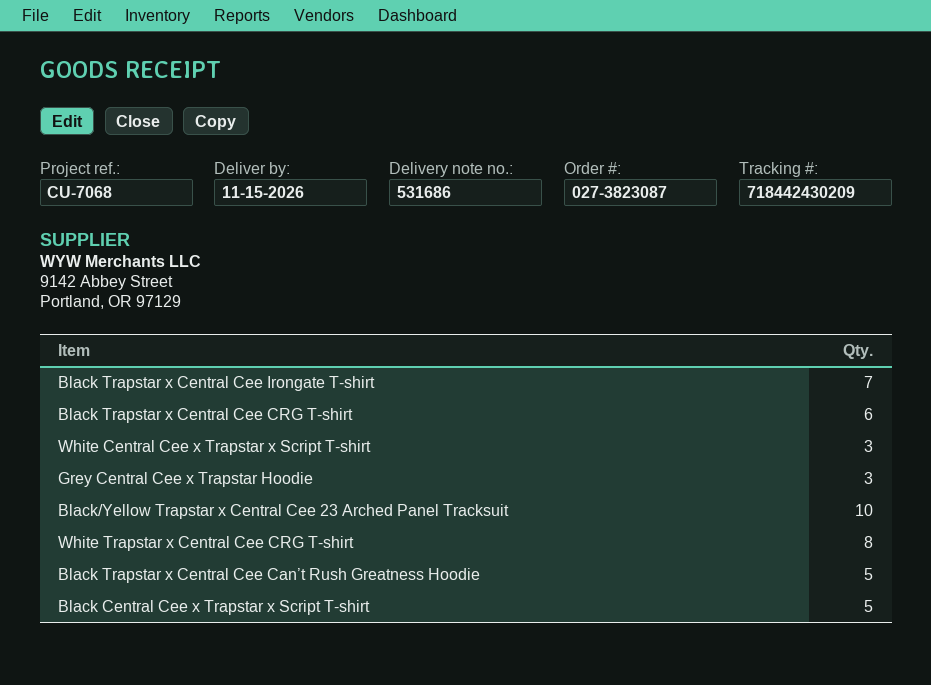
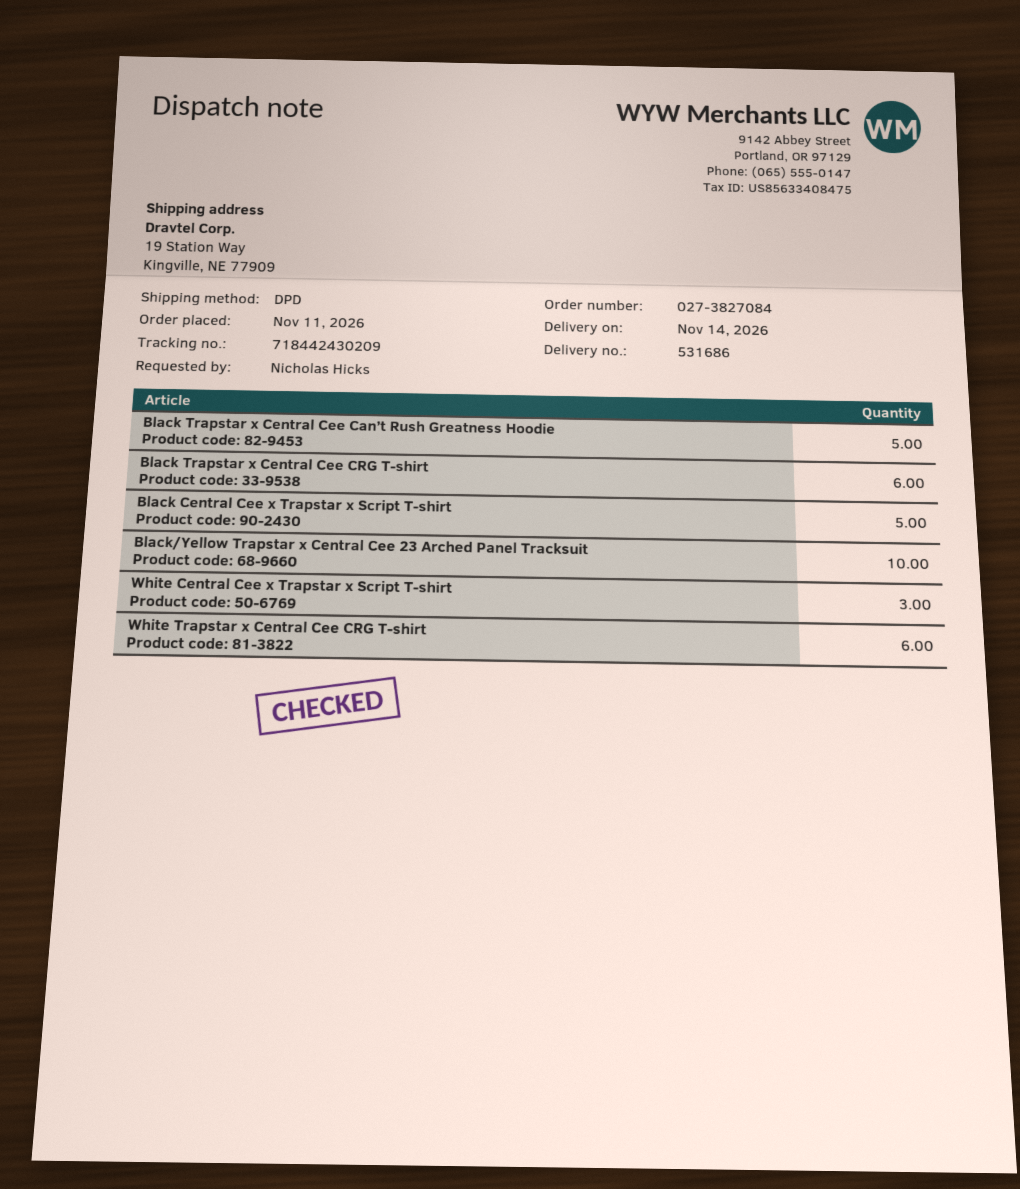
order number: 027-3823087 -> 027-3827084
delivery date: 2026-11-15 -> 2026-11-14
Black Trapstar x Central Cee Irongate T-shirt: 7 -> none
Grey Central Cee x Trapstar Hoodie: 3 -> none
White Trapstar x Central Cee CRG T-shirt: 8 -> 6

